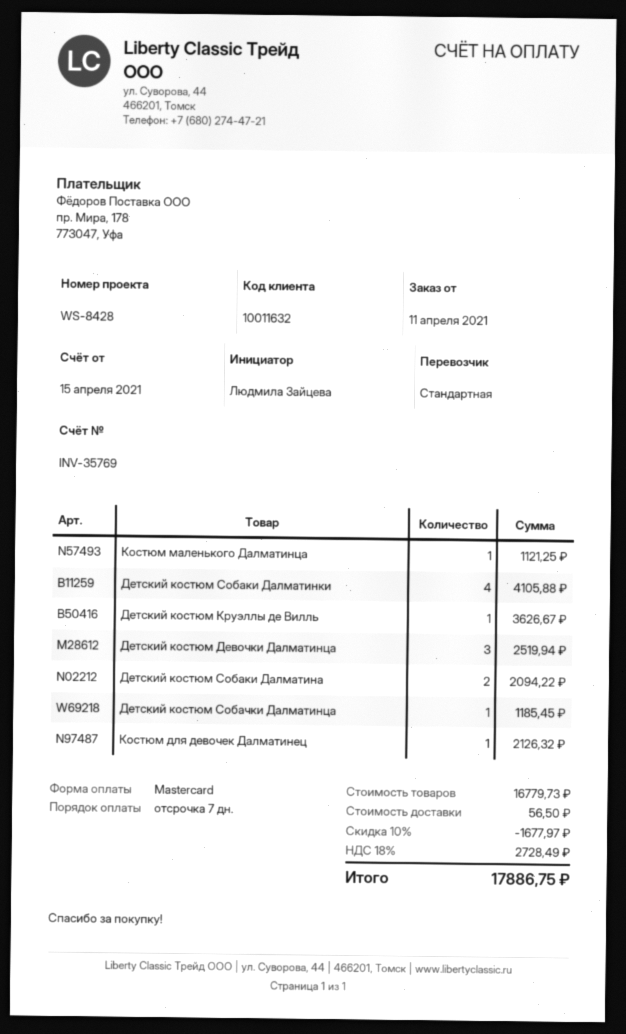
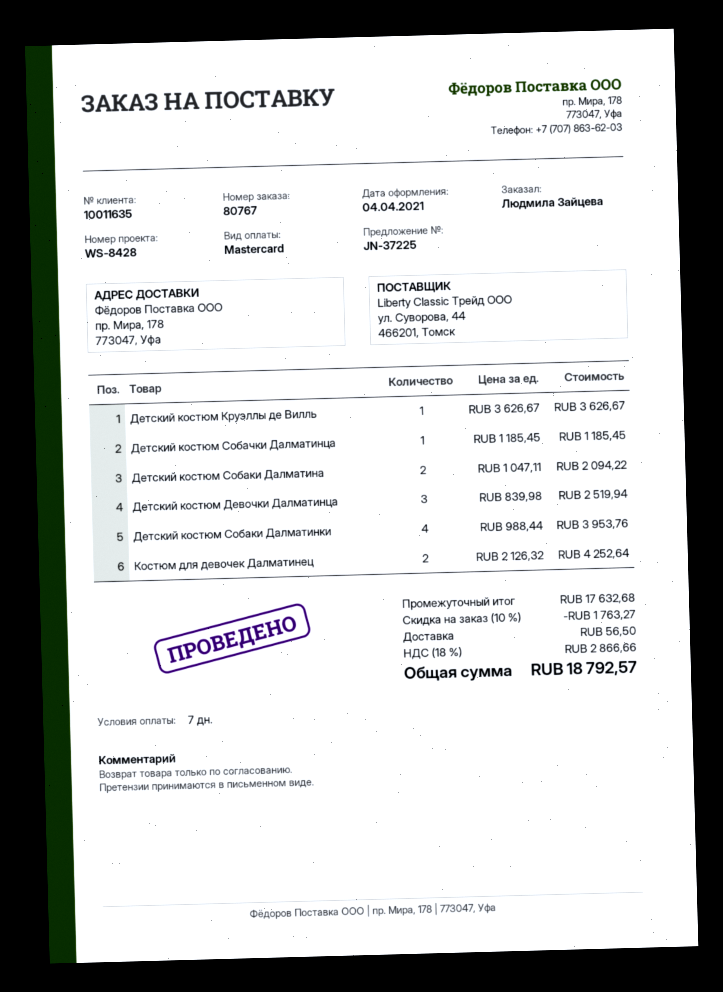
order date: 2021-04-11 -> 2021-04-04
customer number: 10011632 -> 10011635
Костюм маленького Далматинца: 1 for 1121.25 -> none
Детский костюм Собаки Далматинки: 4 for 4105.88 -> 4 for 3953.76
Костюм для девочек Далматинец: 1 for 2126.32 -> 2 for 4252.64
subtotal: 16779.73 -> 17632.68
discount: 10% = 1677.97 -> 10% = 1763.27
tax: 18% = 2728.49 -> 18% = 2866.66
total: 17886.75 -> 18792.57

